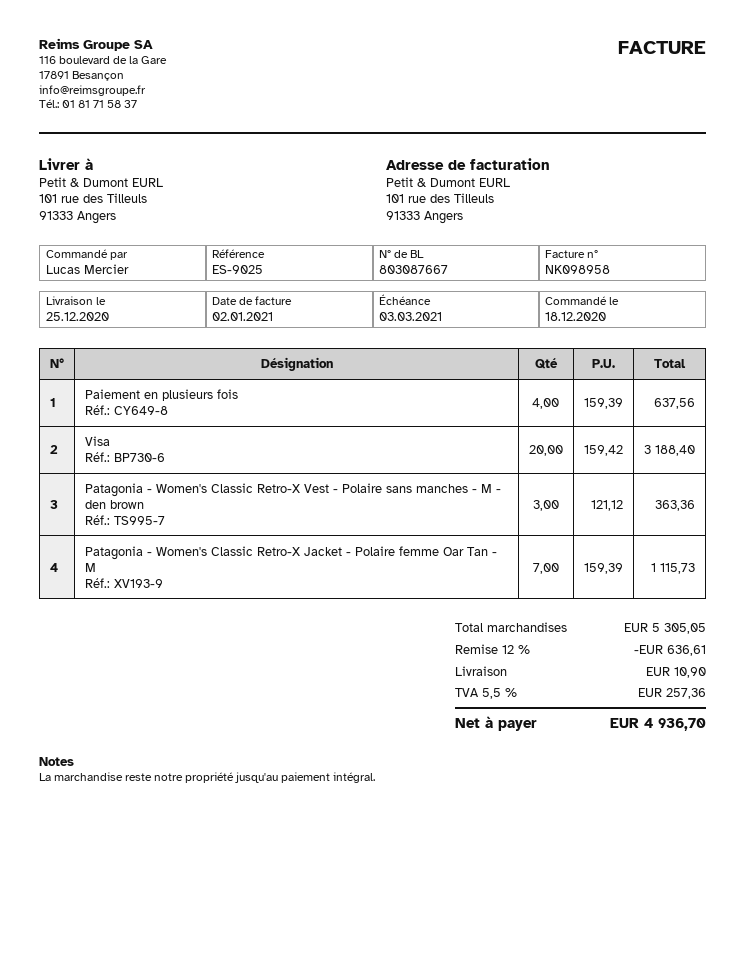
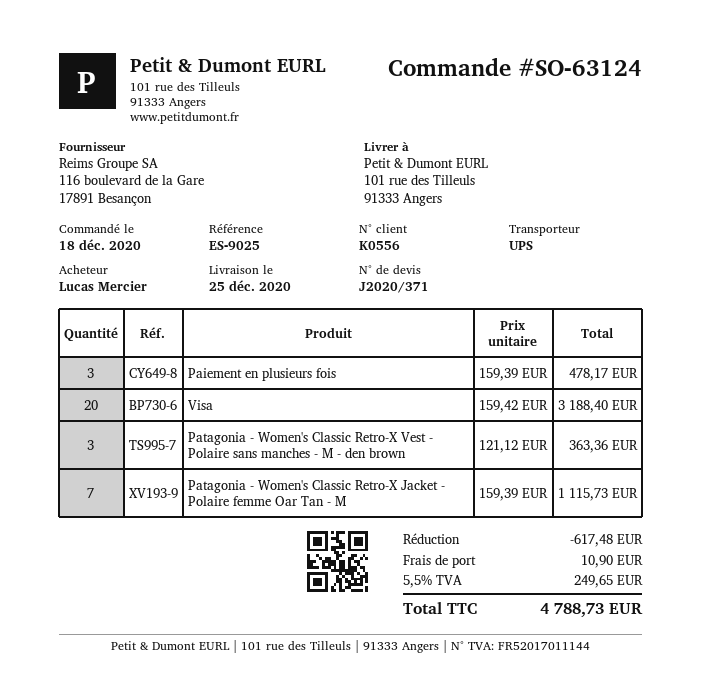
Paiement en plusieurs fois: 4 x 159.39 = 637.56 -> 3 x 159.39 = 478.17
discount: 636.61 -> 617.48
tax: 5.5% = 257.36 -> 5.5% = 249.65
total: 4936.70 -> 4788.73

